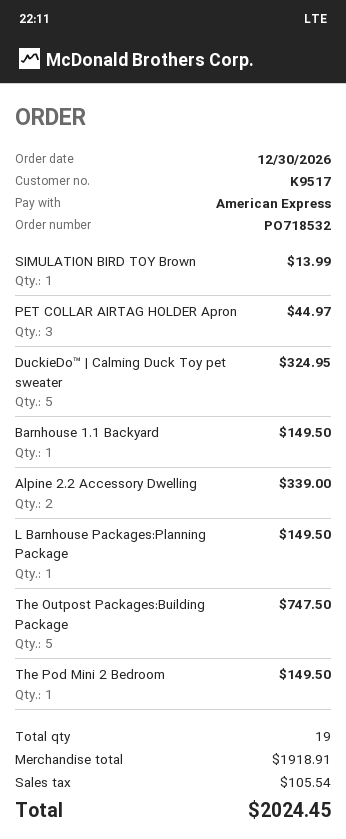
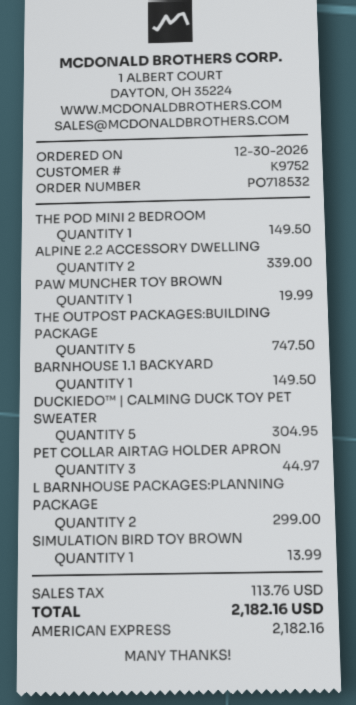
customer number: K9517 -> K9752
DuckieDo™ | Calming Duck Toy pet sweater: 5 for 324.95 -> 5 for 304.95
L Barnhouse Packages:Planning Package: 1 for 149.50 -> 2 for 299.00
PAW MUNCHER TOY BROWN: none -> 1 for 19.99
tax: 105.54 -> 113.76
total: 2024.45 -> 2182.16

